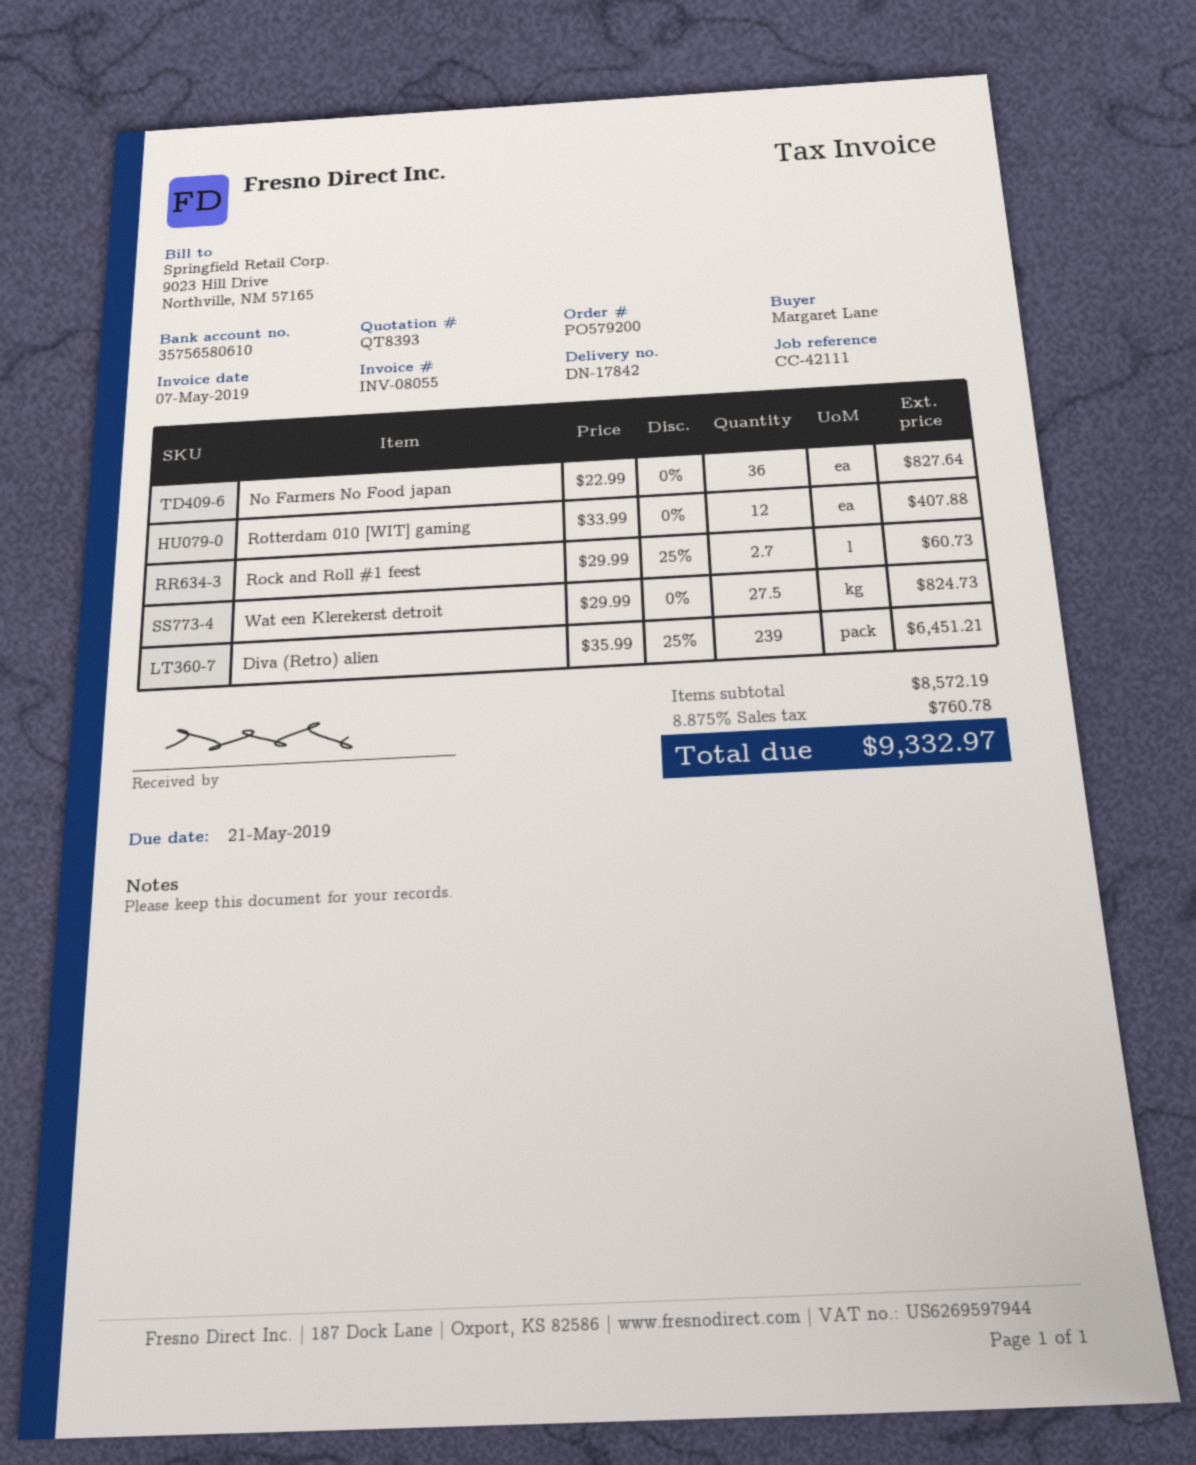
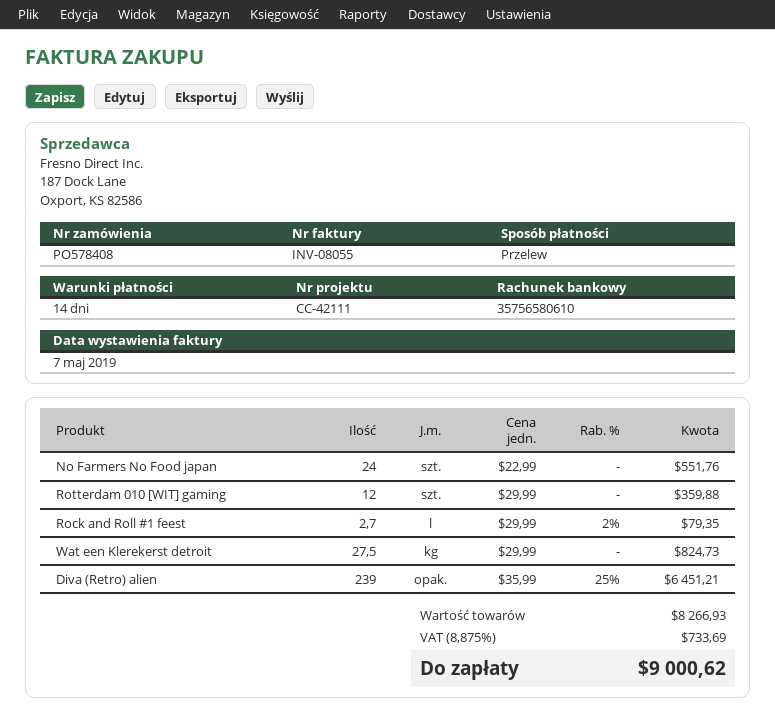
order number: PO579200 -> PO578408
No Farmers No Food japan: 36 x 22.99 = 827.64 -> 24 x 22.99 = 551.76
Rotterdam 010 [WIT] gaming: 12 x 33.99 = 407.88 -> 12 x 29.99 = 359.88
Rock and Roll #1 feest: 2.7 x 29.99 - 25% = 60.73 -> 2.7 x 29.99 - 2% = 79.35
subtotal: 8572.19 -> 8266.93
tax: 8.875% = 760.78 -> 8.875% = 733.69
total: 9332.97 -> 9000.62

